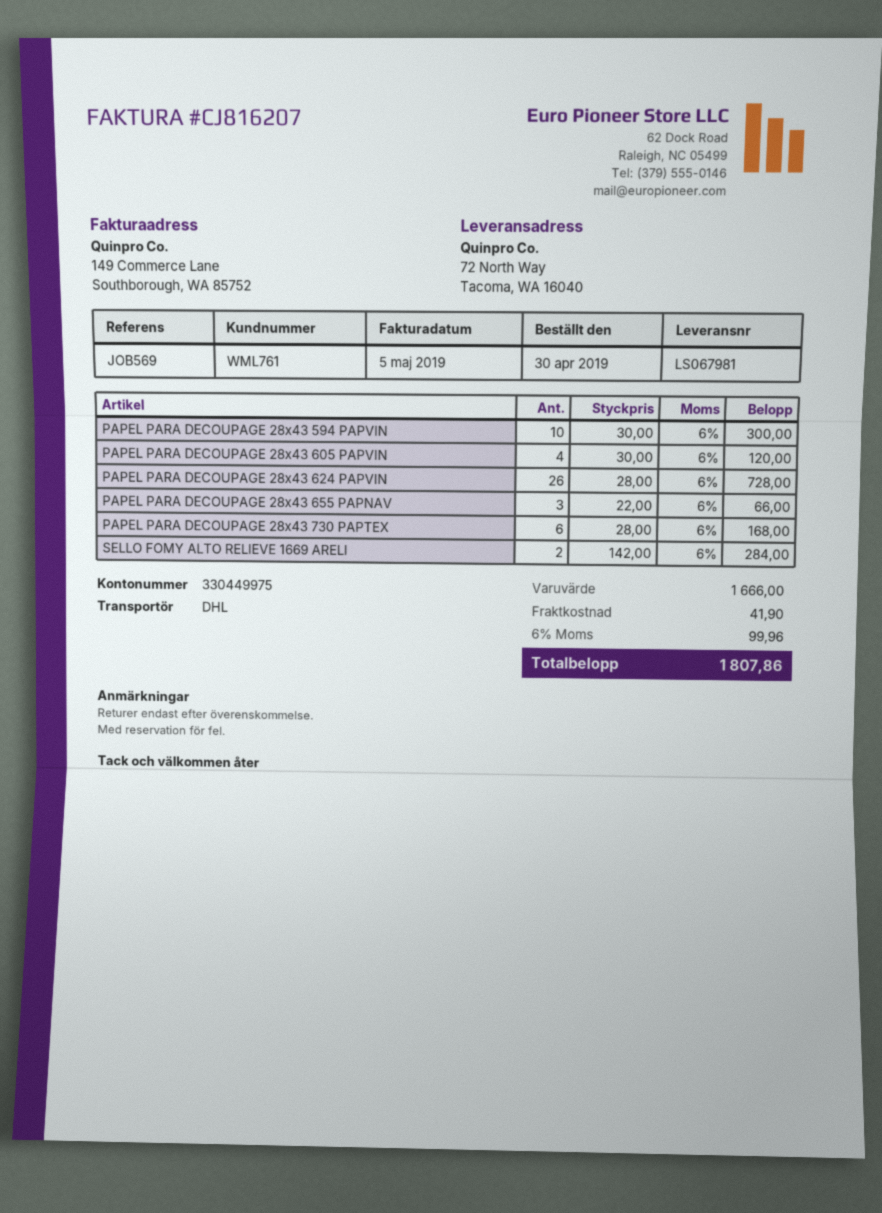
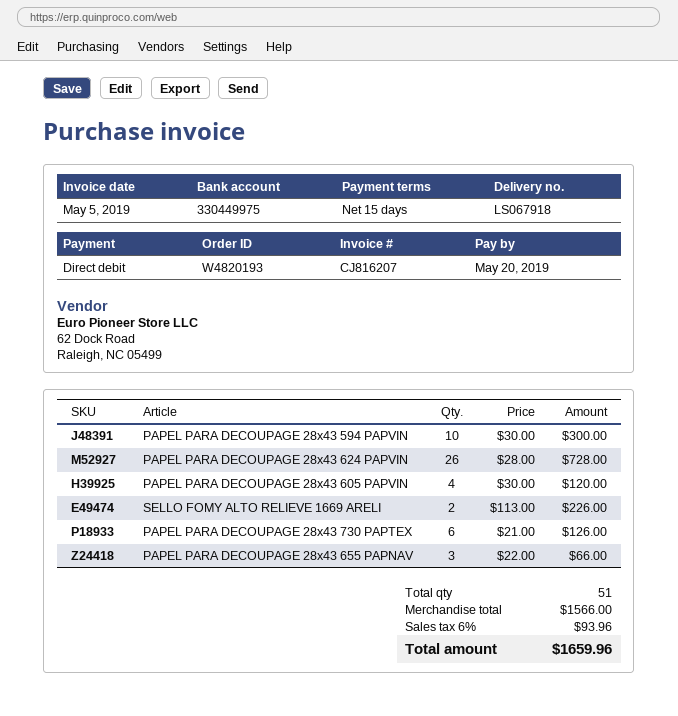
delivery note number: LS067981 -> LS067918
PAPEL PARA DECOUPAGE 28x43 730 PAPTEX: 6 x 28.00 = 168.00 -> 6 x 21.00 = 126.00
SELLO FOMY ALTO RELIEVE 1669 ARELI: 2 x 142.00 = 284.00 -> 2 x 113.00 = 226.00
subtotal: 1666.00 -> 1566.00
shipping: 41.90 -> none
tax: 6% = 99.96 -> 6% = 93.96
total: 1807.86 -> 1659.96

